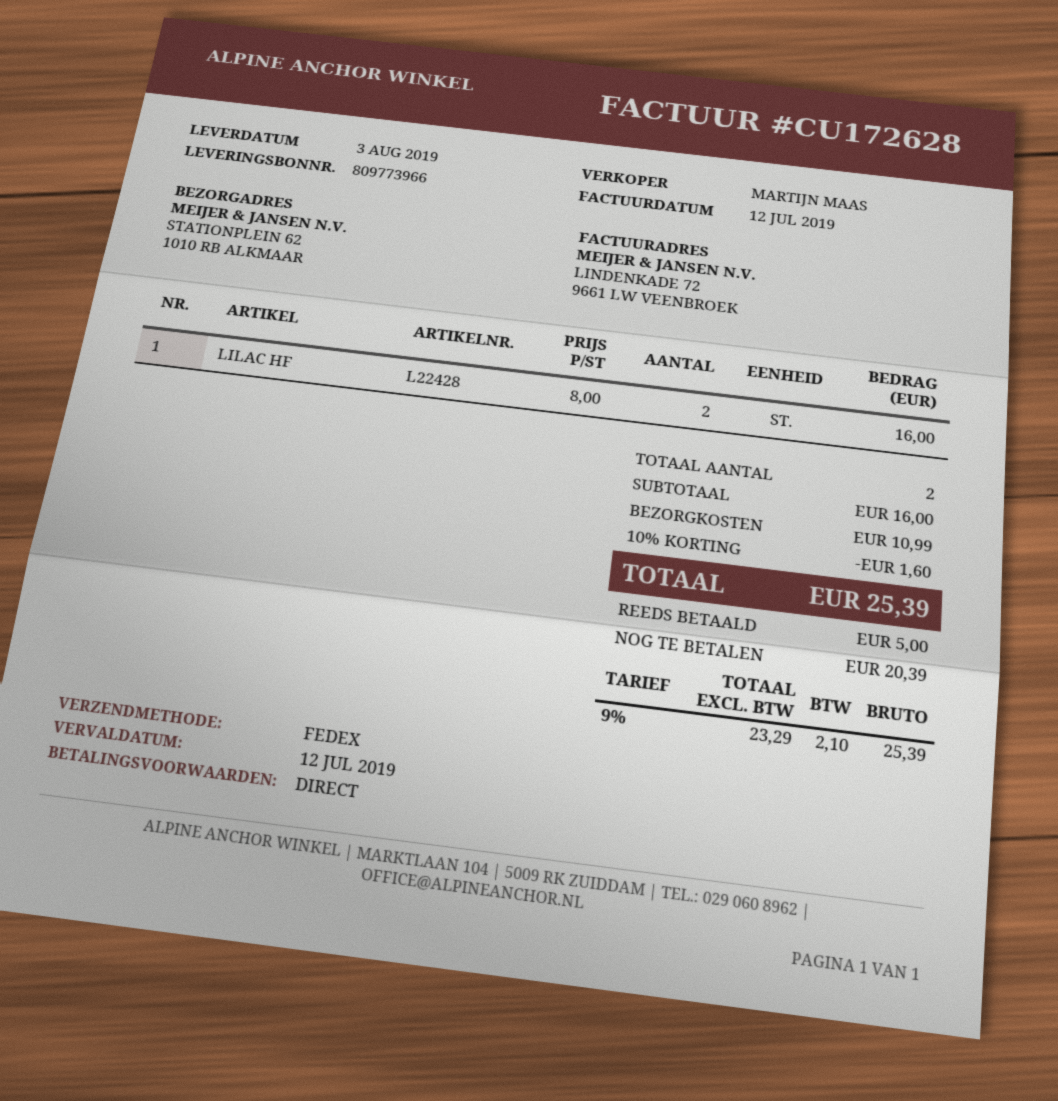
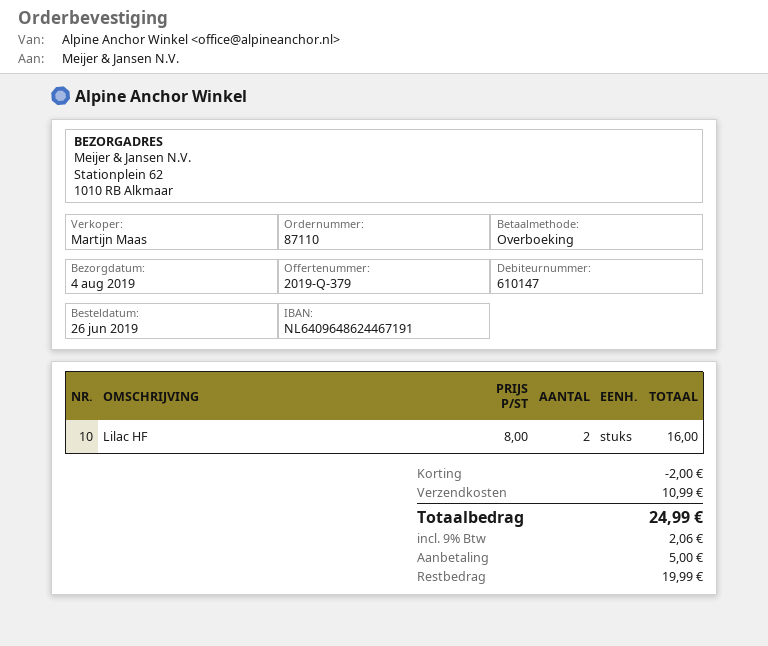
delivery date: 2019-08-03 -> 2019-08-04
discount: 1.60 -> 2.00
tax: 9% = 2.10 -> 9% = 2.06
total: 25.39 -> 24.99
balance: 20.39 -> 19.99

